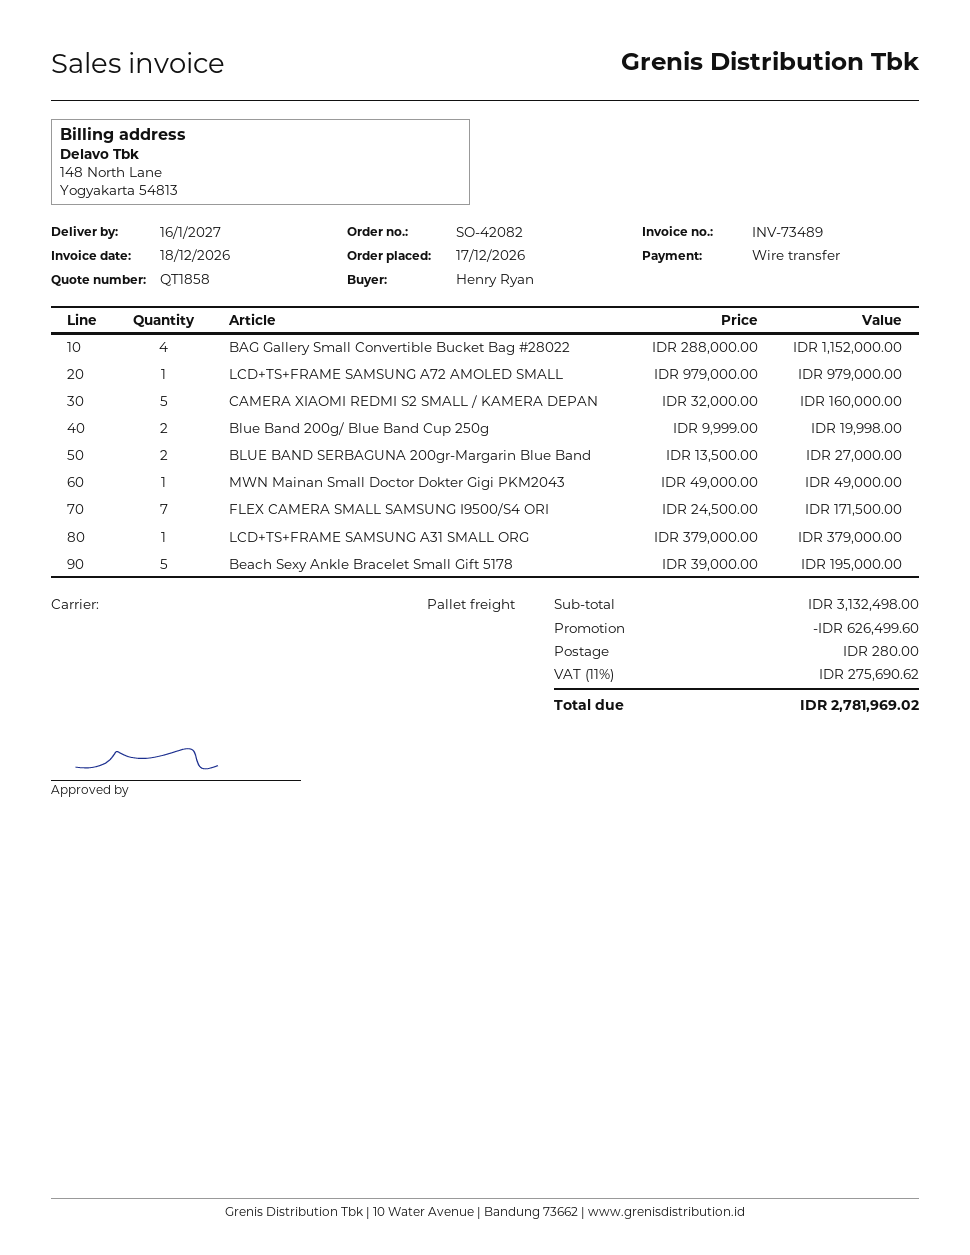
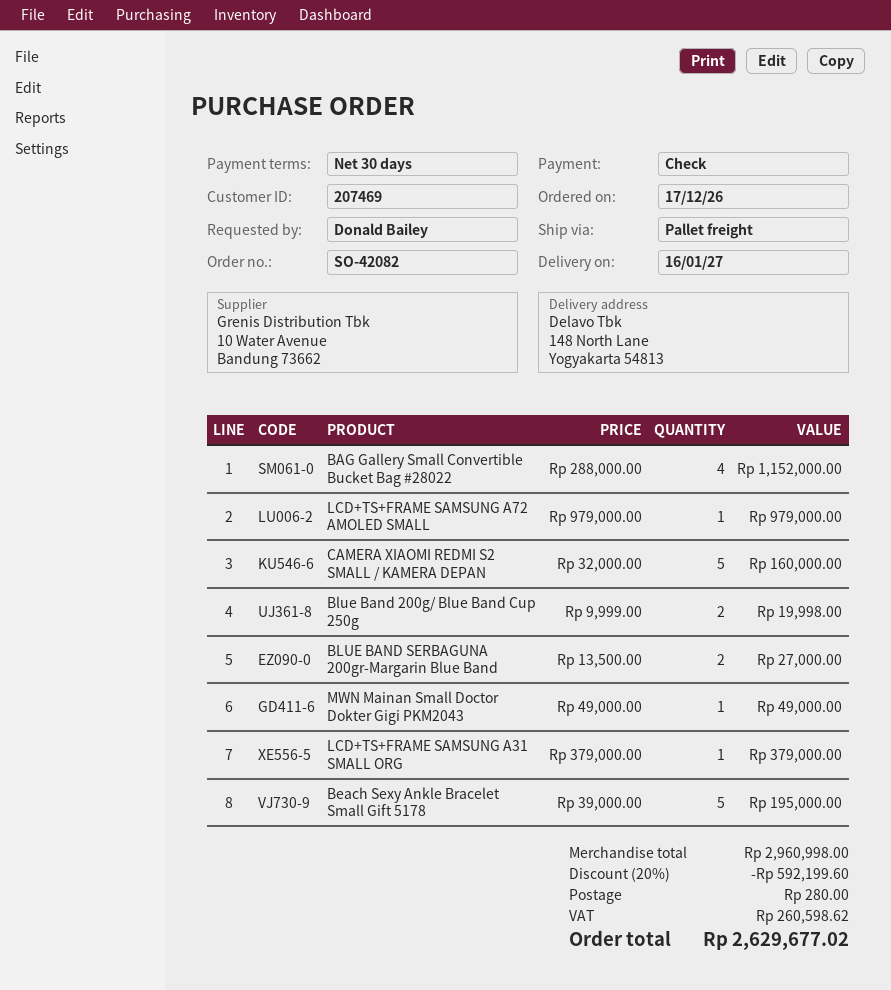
ordered by: Henry Ryan -> Donald Bailey
payment method: bank transfer -> cheque
FLEX CAMERA SMALL SAMSUNG I9500/S4 ORI: 7 x 24500.00 = 171500.00 -> none
subtotal: 3132498.00 -> 2960998.00
discount: 626499.60 -> 592199.60
tax: 275690.62 -> 260598.62
total: 2781969.02 -> 2629677.02

